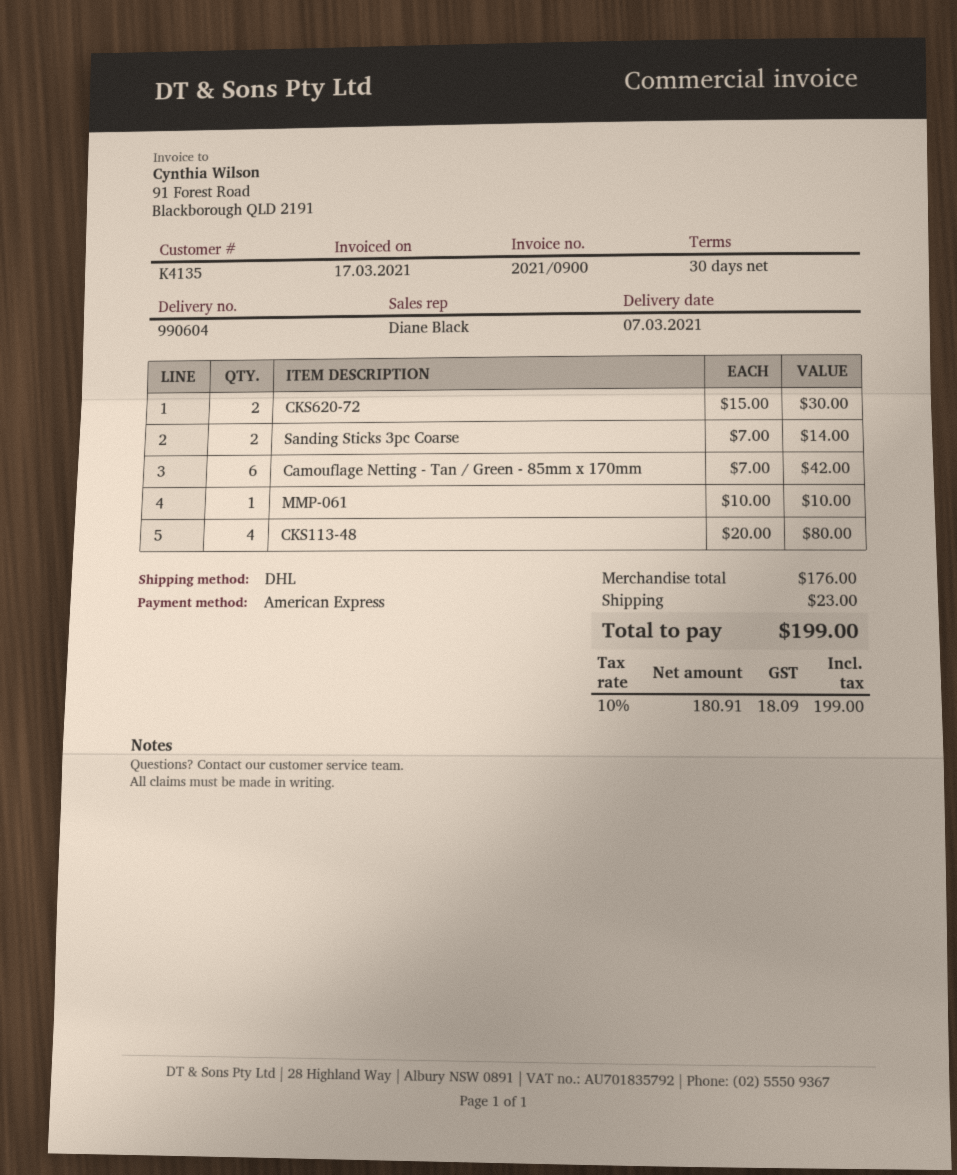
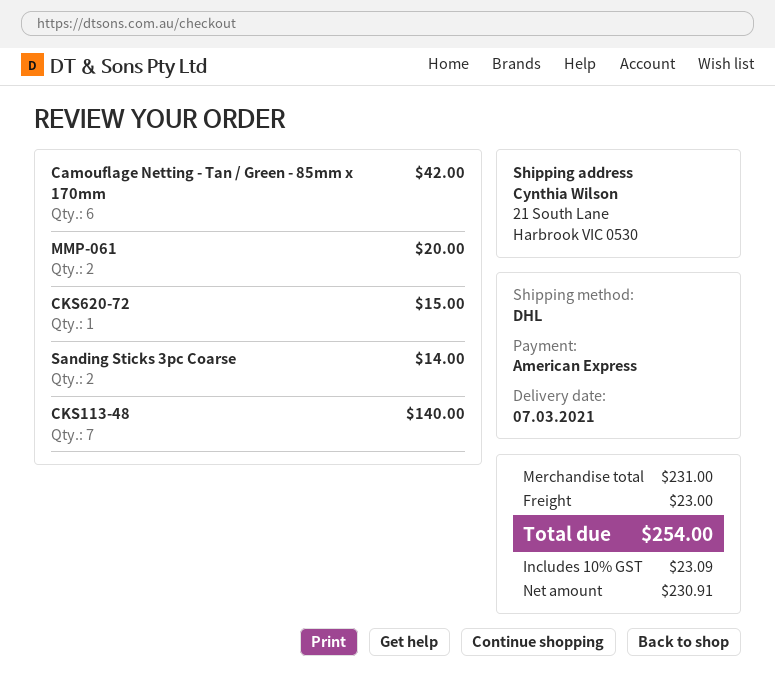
CKS620-72: 2 for 30.00 -> 1 for 15.00
MMP-061: 1 for 10.00 -> 2 for 20.00
CKS113-48: 4 for 80.00 -> 7 for 140.00
subtotal: 176.00 -> 231.00
net: 180.91 -> 230.91
tax: 10% = 18.09 -> 10% = 23.09
total: 199.00 -> 254.00

